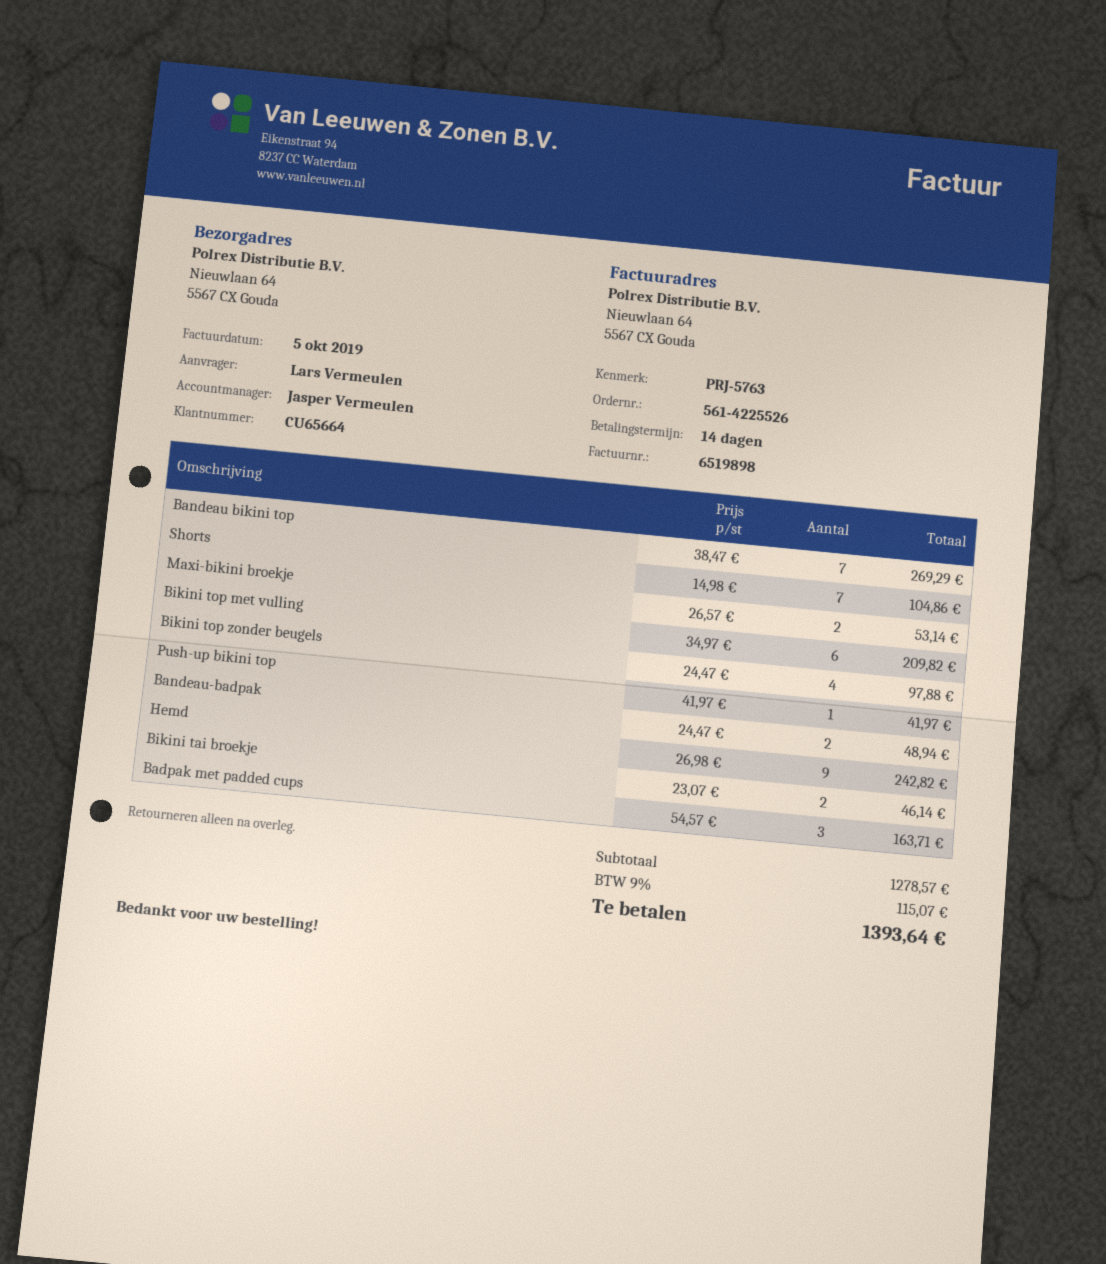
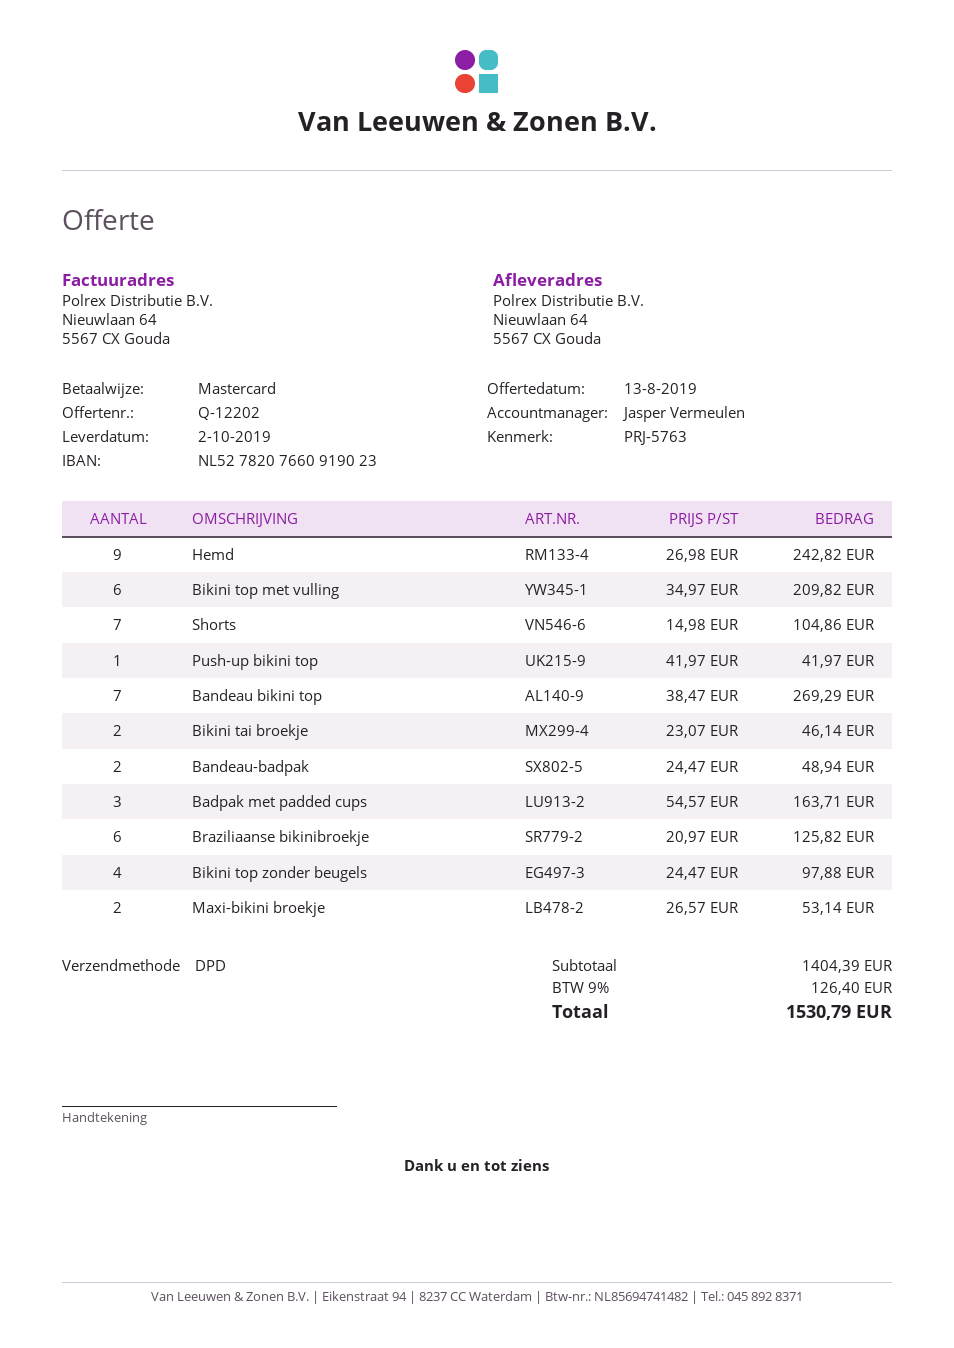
Braziliaanse bikinibroekje: none -> 6 x 20.97 = 125.82
subtotal: 1278.57 -> 1404.39
tax: 9% = 115.07 -> 9% = 126.40
total: 1393.64 -> 1530.79

